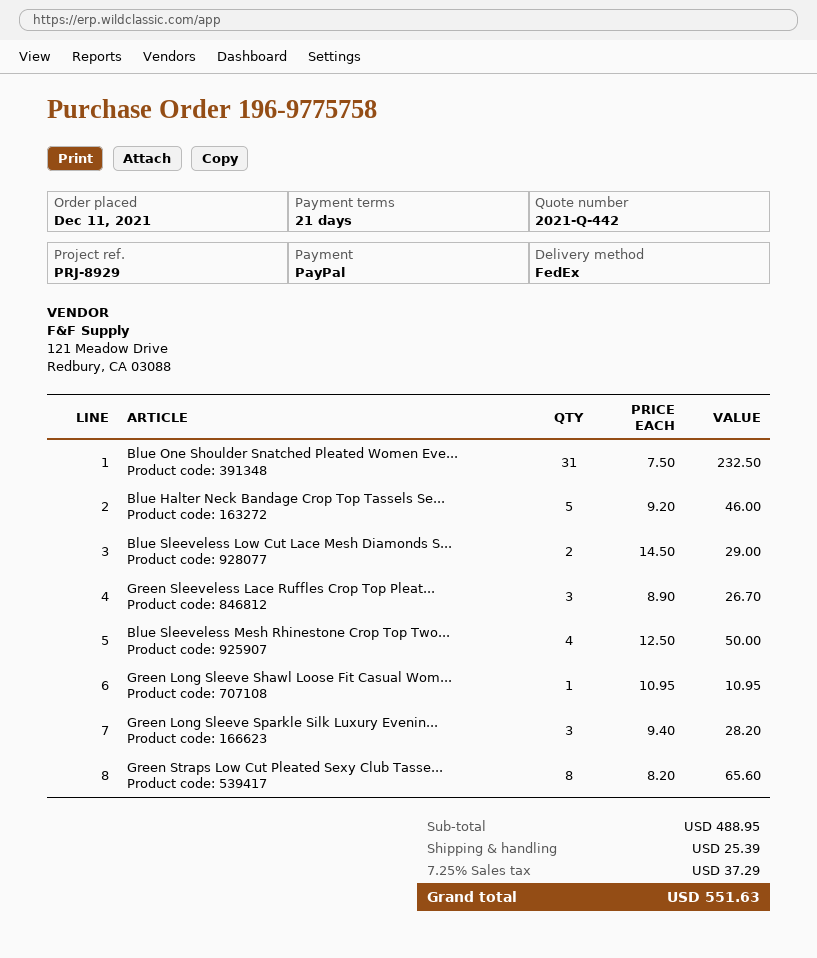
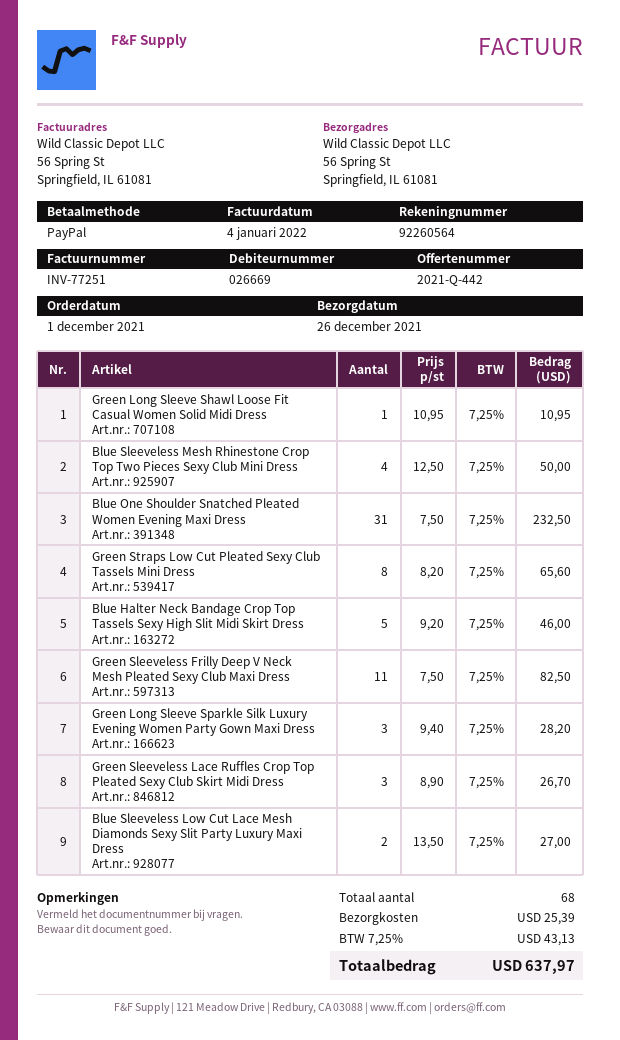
order date: 2021-12-11 -> 2021-12-01
Blue Sleeveless Low Cut Lace Mesh Diamonds S...: 2 x 14.50 = 29.00 -> 2 x 13.50 = 27.00
Green Sleeveless Frilly Deep V Neck Mesh Pleated Sexy Club Maxi Dress: none -> 11 x 7.50 = 82.50
tax: 7.25% = 37.29 -> 7.25% = 43.13
total: 551.63 -> 637.97

